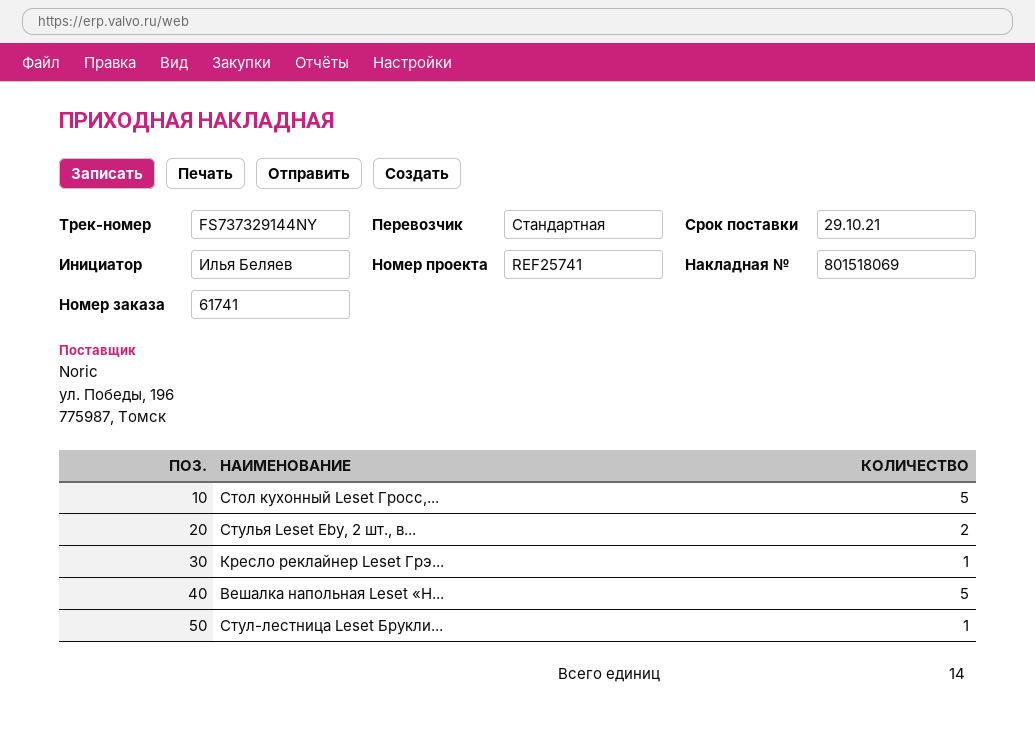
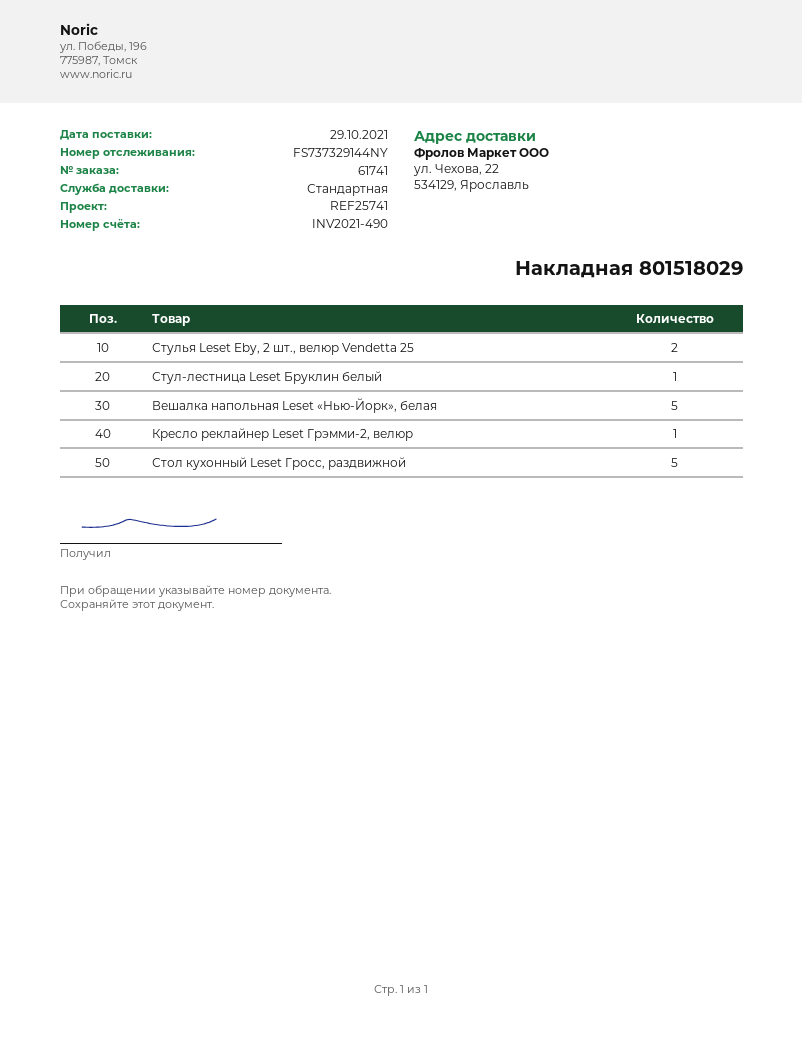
delivery note number: 801518069 -> 801518029

